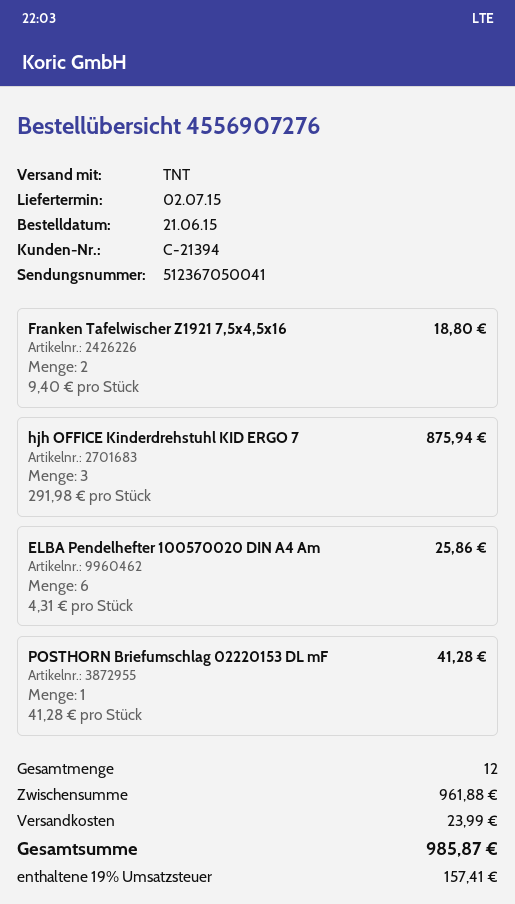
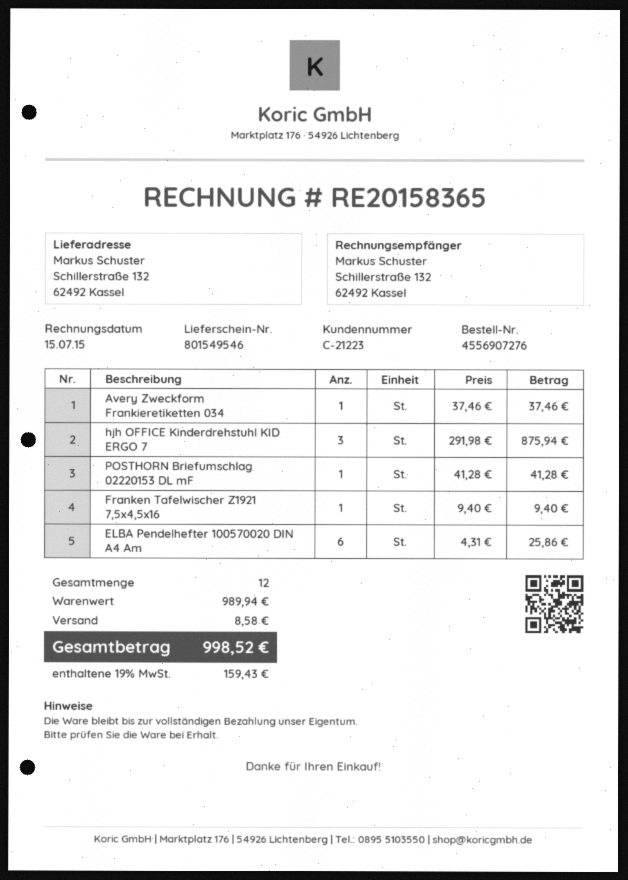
customer number: C-21394 -> C-21223
Franken Tafelwischer Z1921 7,5x4,5x16: 2 x 9.40 = 18.80 -> 1 x 9.40 = 9.40
Avery Zweckform Frankieretiketten 034: none -> 1 x 37.46 = 37.46
subtotal: 961.88 -> 989.94
shipping: 23.99 -> 8.58
tax: 19% = 157.41 -> 19% = 159.43
total: 985.87 -> 998.52

